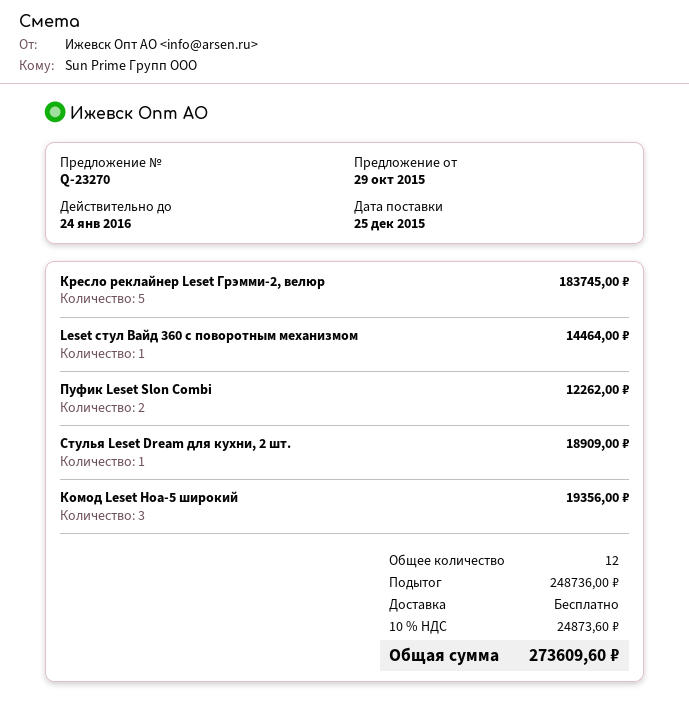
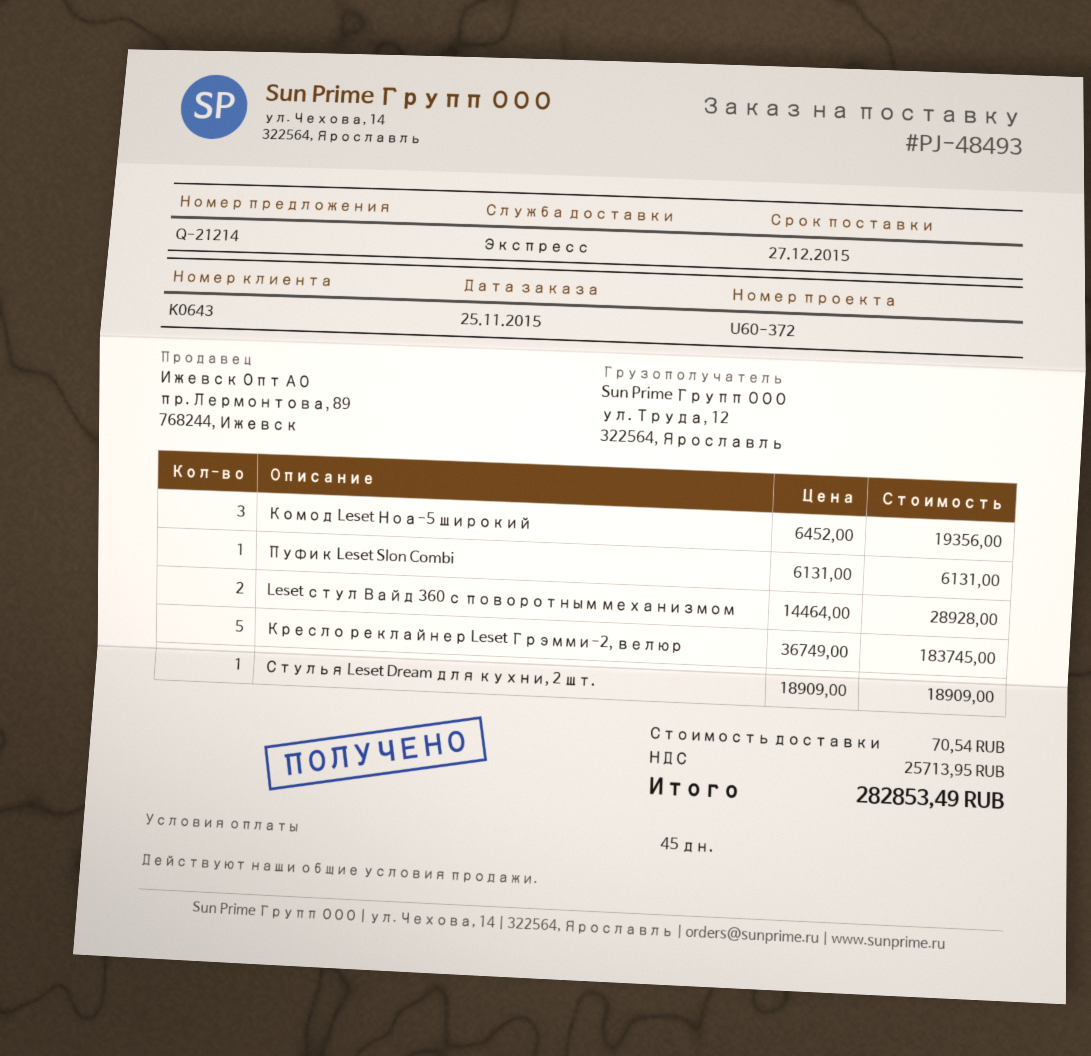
quote number: Q-23270 -> Q-21214
delivery date: 2015-12-25 -> 2015-12-27
Leset стул Вайд 360 с поворотным механизмом: 1 for 14464.00 -> 2 for 28928.00
Пуфик Leset Slon Combi: 2 for 12262.00 -> 1 for 6131.00
shipping: 0.00 -> 70.54
tax: 24873.60 -> 25713.95
total: 273609.60 -> 282853.49

